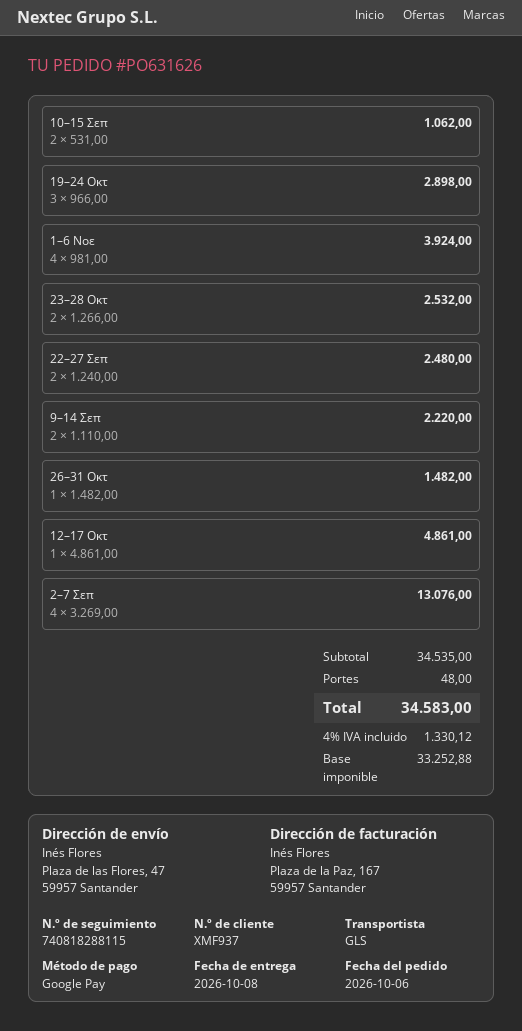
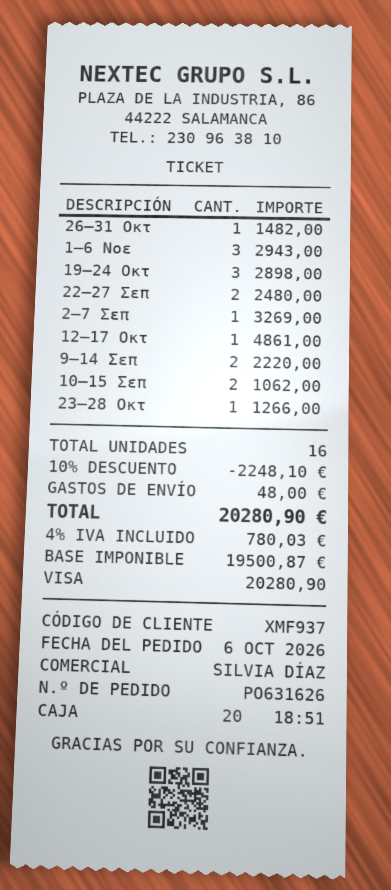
payment method: Google Pay -> Visa
1–6 Νοε: 4 for 3924.00 -> 3 for 2943.00
23–28 Οκτ: 2 for 2532.00 -> 1 for 1266.00
2–7 Σεπ: 4 for 13076.00 -> 1 for 3269.00
discount: none -> 10% = 2248.10
net: 33252.88 -> 19500.87
tax: 4% = 1330.12 -> 4% = 780.03
total: 34583.00 -> 20280.90

